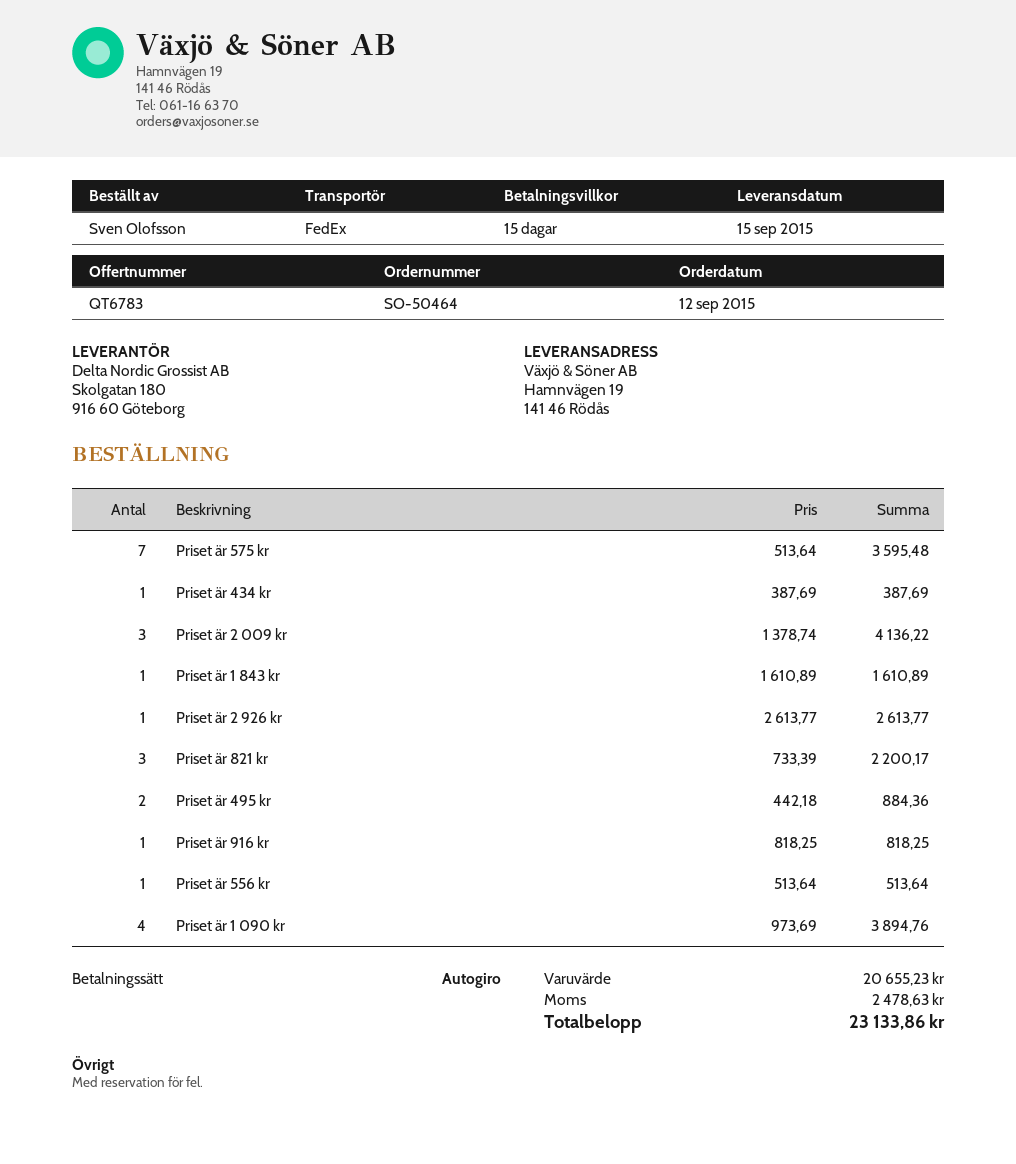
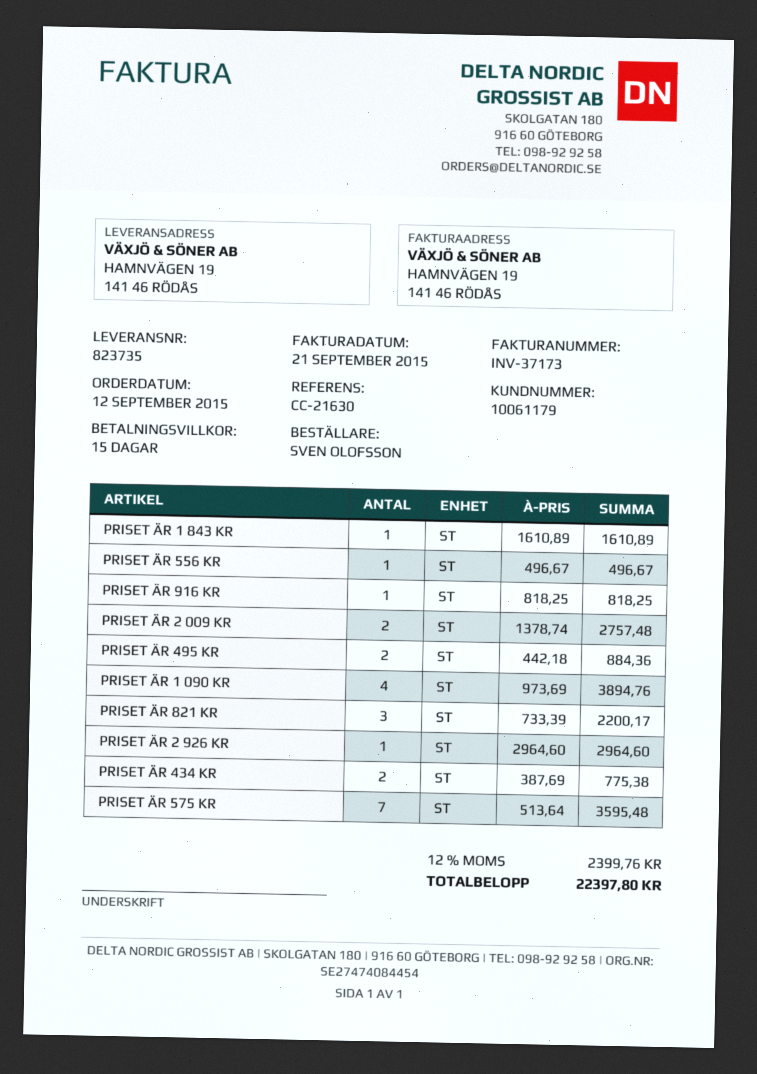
Priset är 434 kr: 1 x 387.69 = 387.69 -> 2 x 387.69 = 775.38
Priset är 2 009 kr: 3 x 1378.74 = 4136.22 -> 2 x 1378.74 = 2757.48
Priset är 2 926 kr: 1 x 2613.77 = 2613.77 -> 1 x 2964.60 = 2964.60
Priset är 556 kr: 1 x 513.64 = 513.64 -> 1 x 496.67 = 496.67
tax: 2478.63 -> 2399.76
total: 23133.86 -> 22397.80

